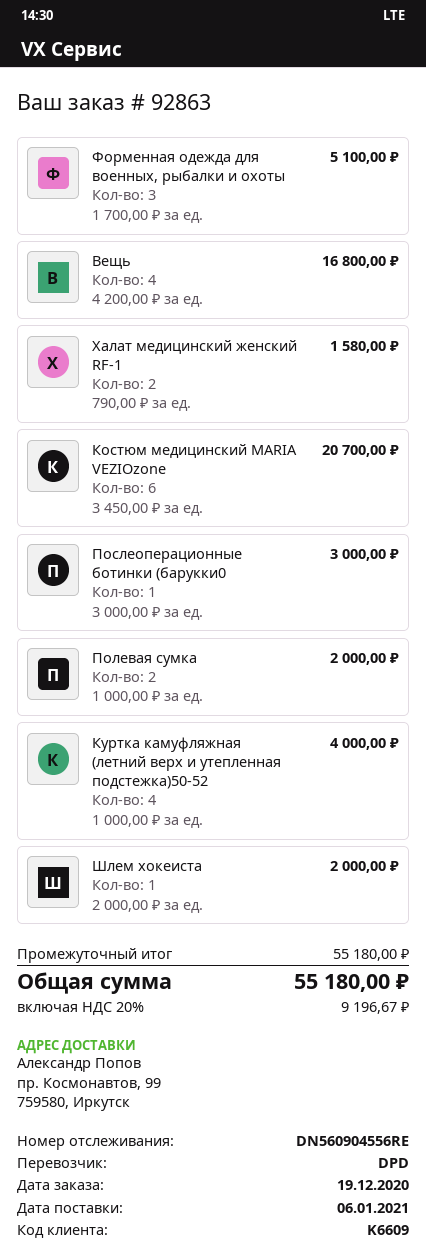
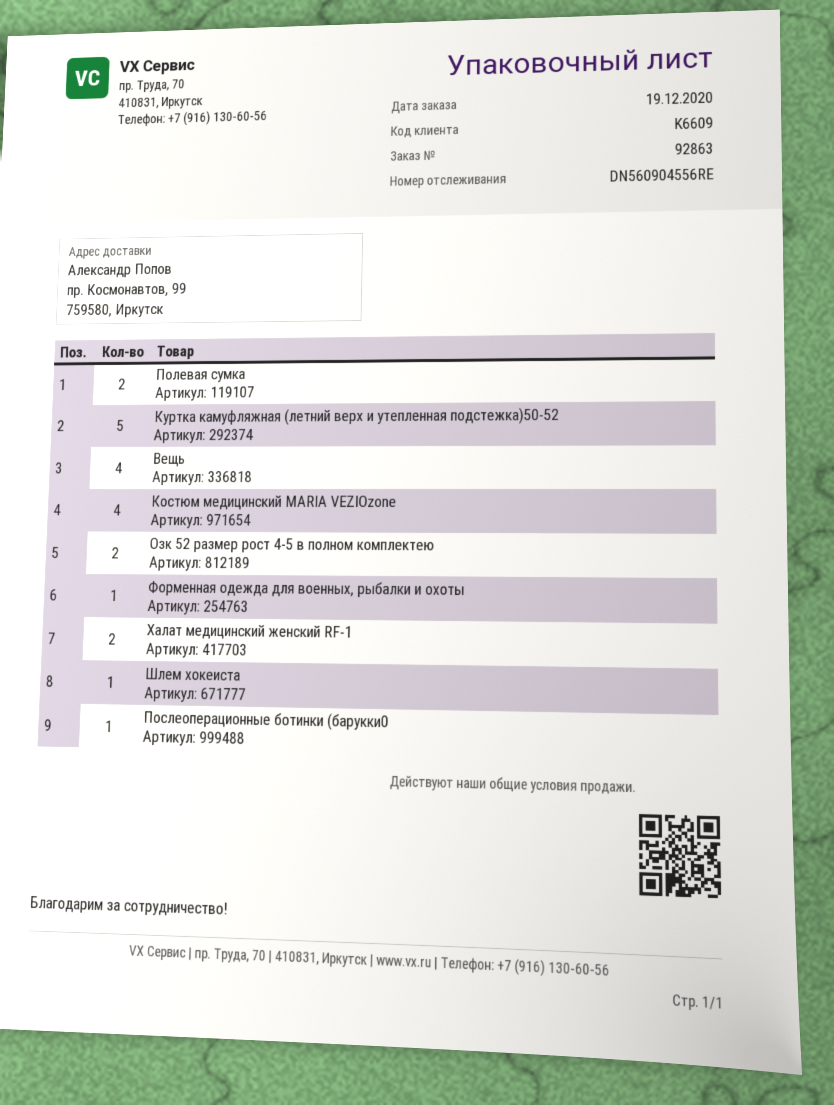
Форменная одежда для военных, рыбалки и охоты: 3 -> 1
Костюм медицинский МARIA VEZIOzone: 6 -> 4
Куртка камуфляжная (летний верх и утепленная подстежка)50-52: 4 -> 5
Озк 52 размер рост 4-5 в полном комплектею: none -> 2

